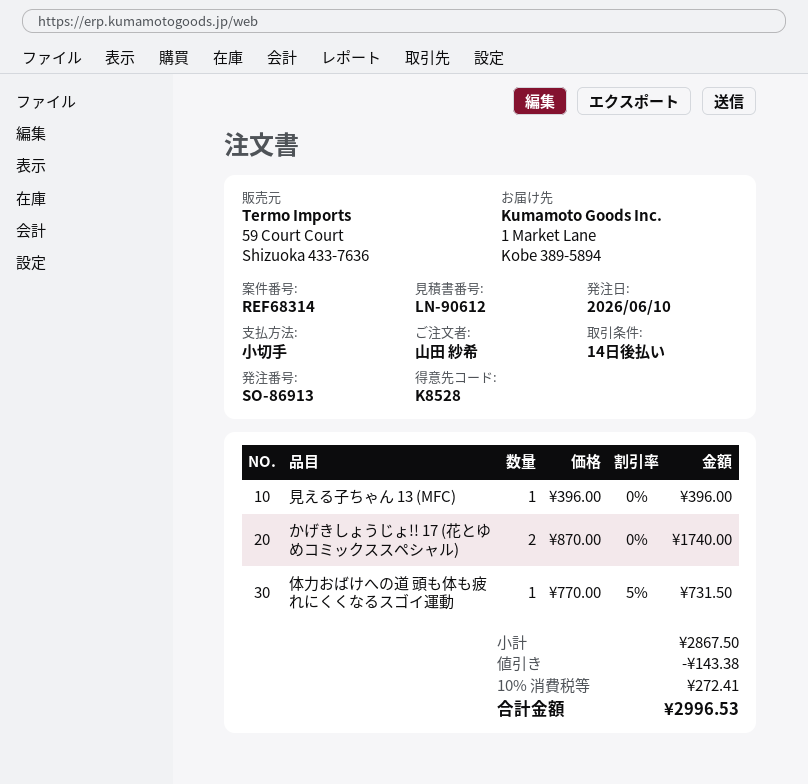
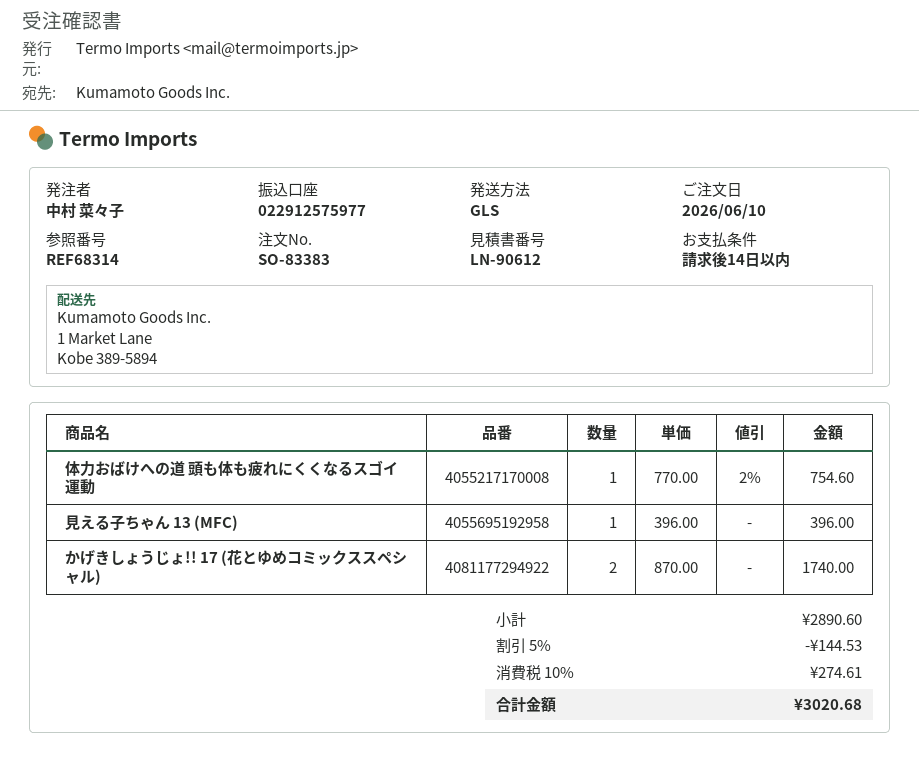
order number: SO-86913 -> SO-83383
ordered by: 山田 紗希 -> 中村 菜々子
体力おばけへの道 頭も体も疲れにくくなるスゴイ運動: 1 x 770.00 - 5% = 731.50 -> 1 x 770.00 - 2% = 754.60
subtotal: 2867.50 -> 2890.60
discount: 143.38 -> 144.53
tax: 10% = 272.41 -> 10% = 274.61
total: 2996.53 -> 3020.68

